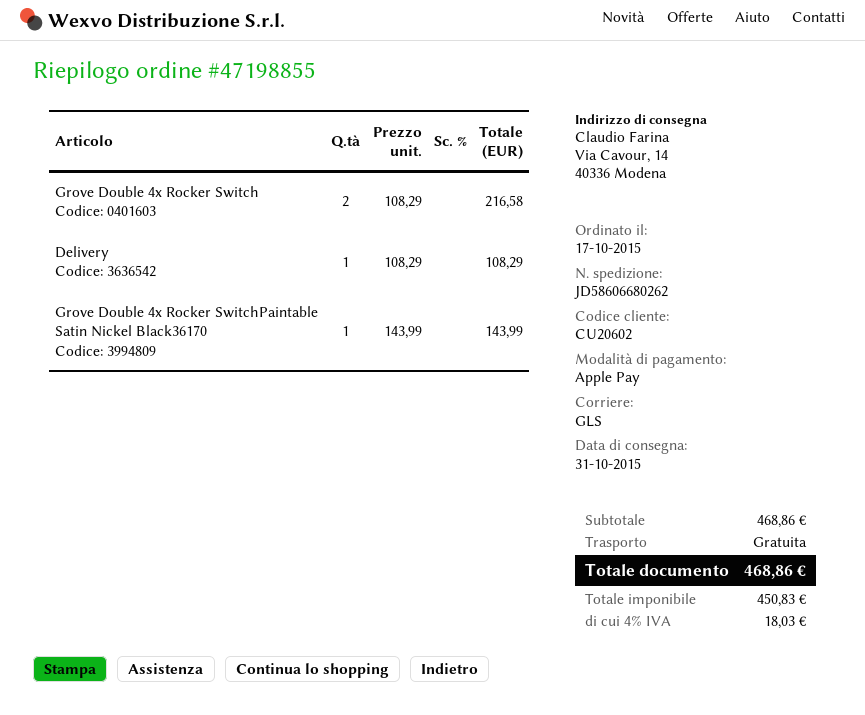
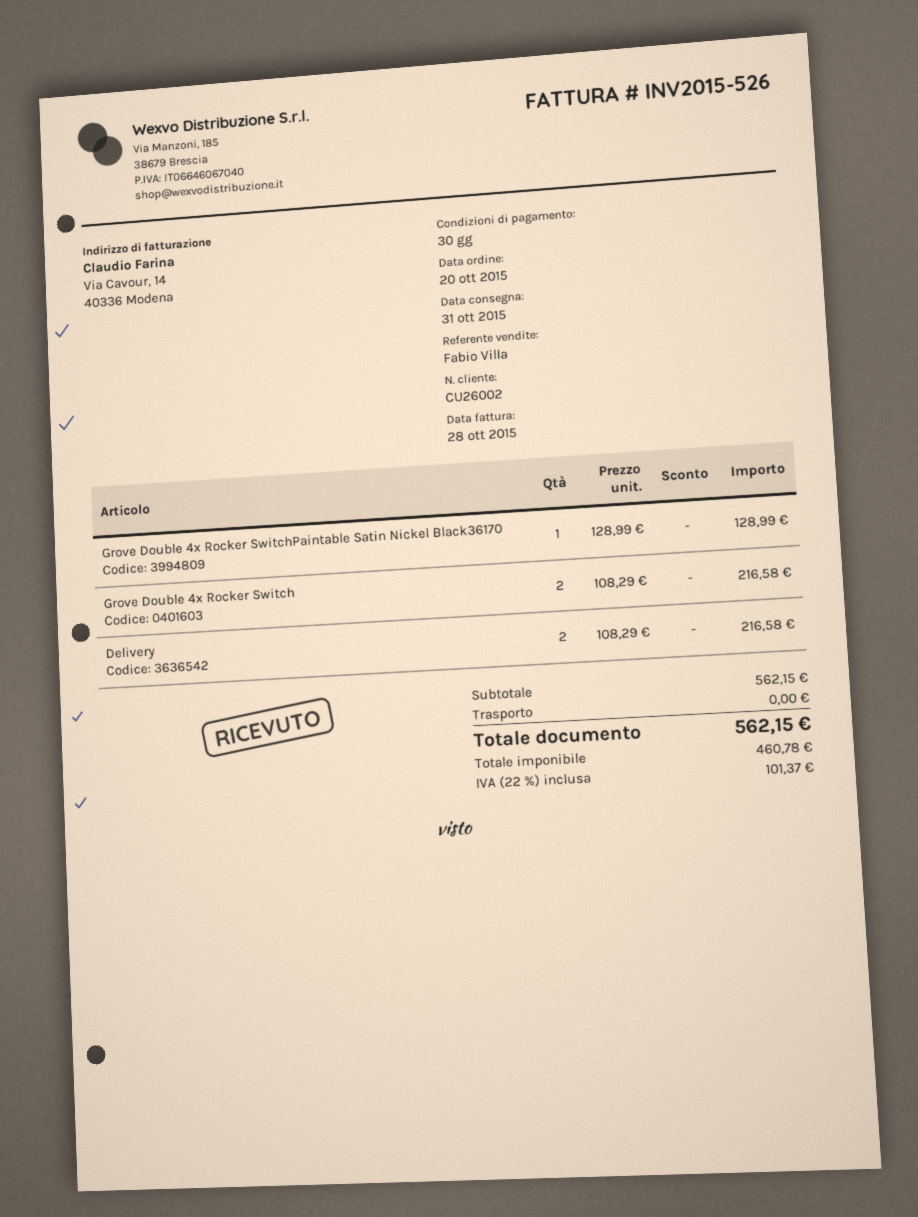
order date: 2015-10-17 -> 2015-10-20
customer number: CU20602 -> CU26002
Delivery: 1 x 108.29 = 108.29 -> 2 x 108.29 = 216.58
Grove Double 4x Rocker SwitchPaintable Satin Nickel Black36170: 1 x 143.99 = 143.99 -> 1 x 128.99 = 128.99
subtotal: 468.86 -> 562.15
net: 450.83 -> 460.78
tax: 4% = 18.03 -> 22% = 101.37
total: 468.86 -> 562.15

